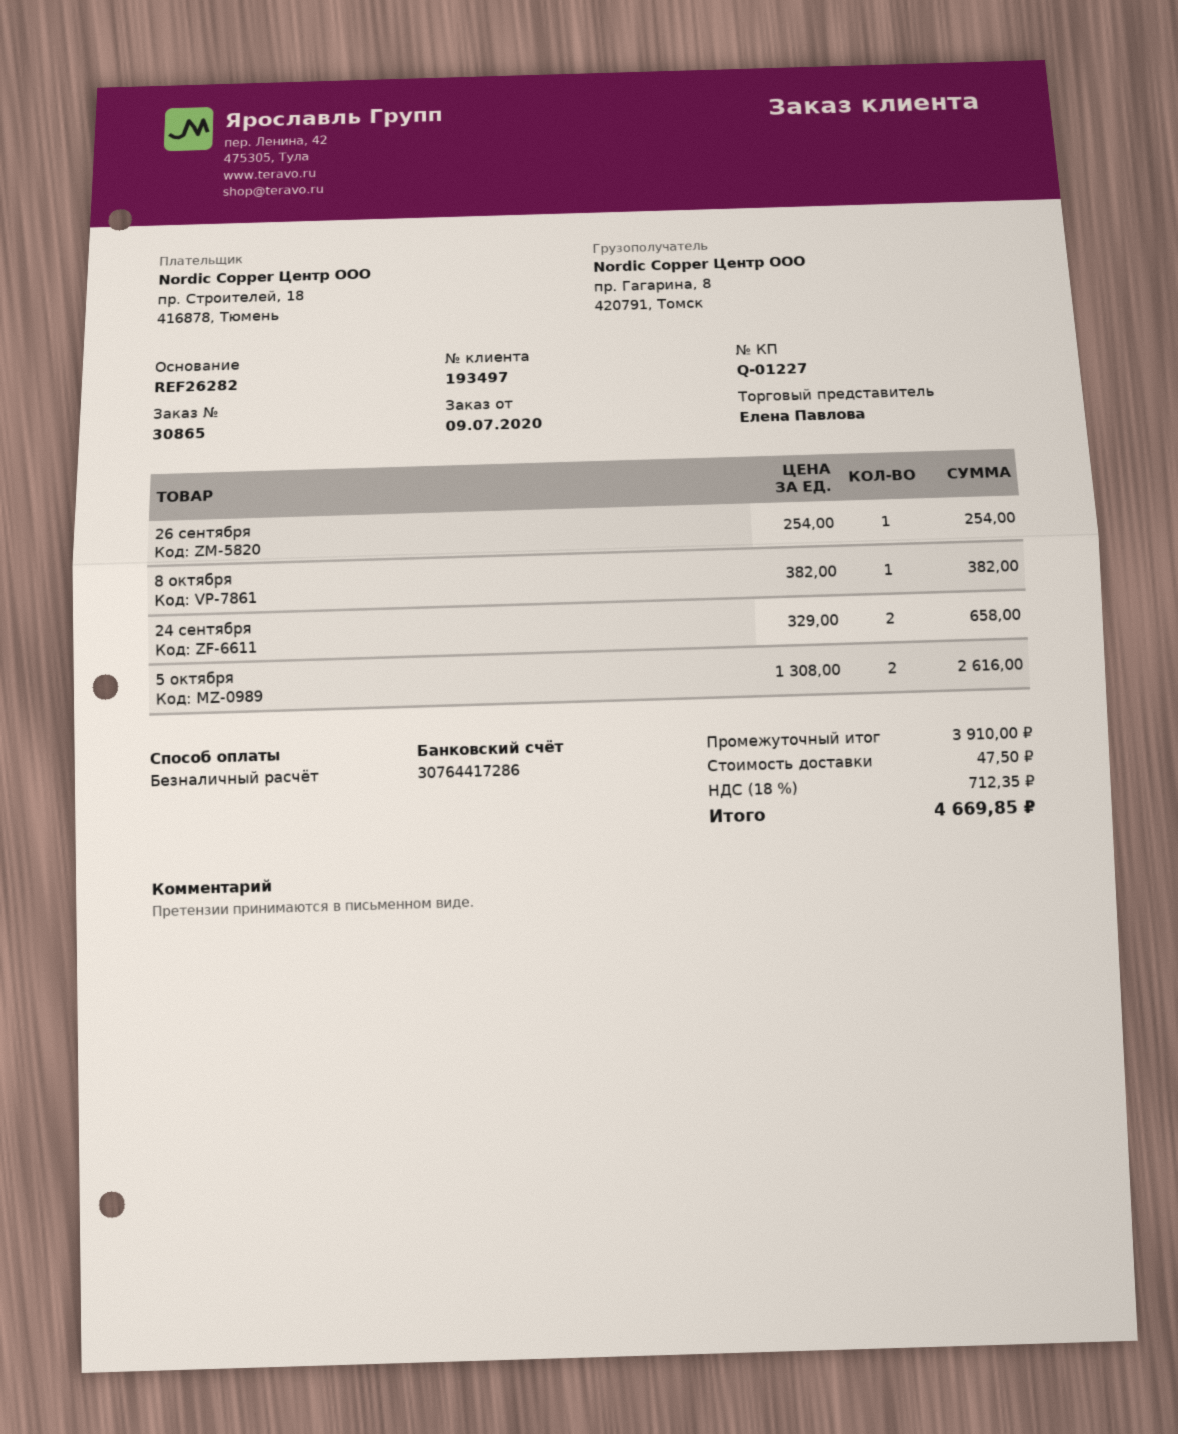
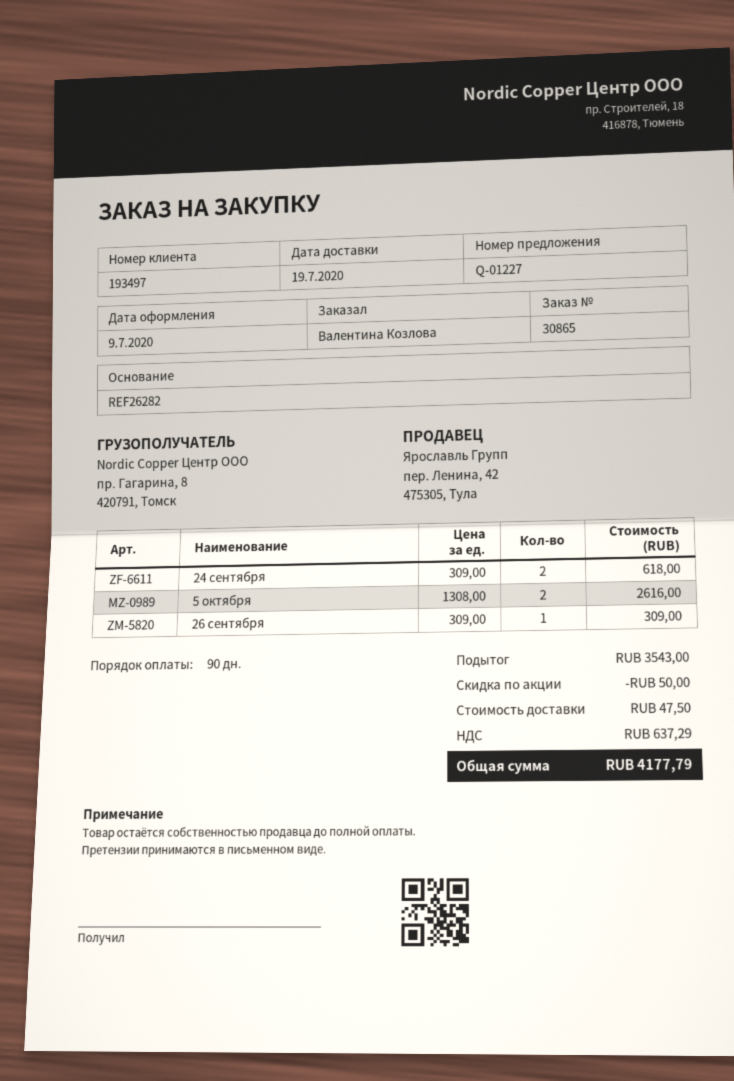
26 сентября: 1 x 254.00 = 254.00 -> 1 x 309.00 = 309.00
8 октября: 1 x 382.00 = 382.00 -> none
24 сентября: 2 x 329.00 = 658.00 -> 2 x 309.00 = 618.00
subtotal: 3910.00 -> 3543.00
discount: none -> 50.00
tax: 712.35 -> 637.29
total: 4669.85 -> 4177.79

